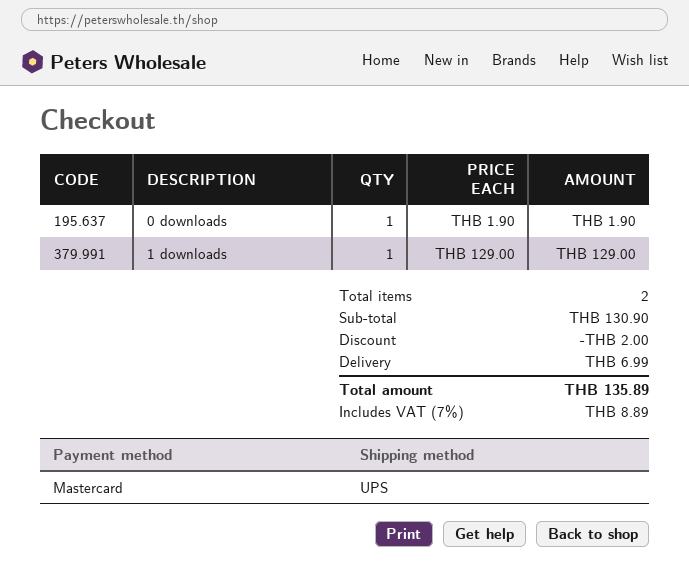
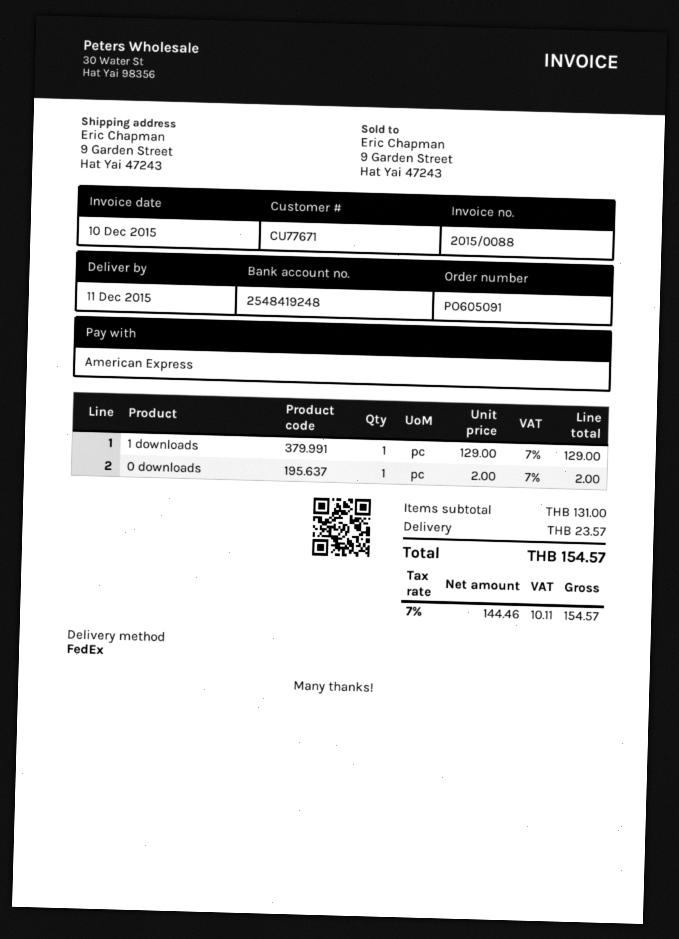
payment method: Mastercard -> American Express
shipping method: UPS -> FedEx
0 downloads: 1 x 1.90 = 1.90 -> 1 x 2.00 = 2.00
subtotal: 130.90 -> 131.00
discount: 2.00 -> none
shipping: 6.99 -> 23.57
tax: 7% = 8.89 -> 7% = 10.11
total: 135.89 -> 154.57

